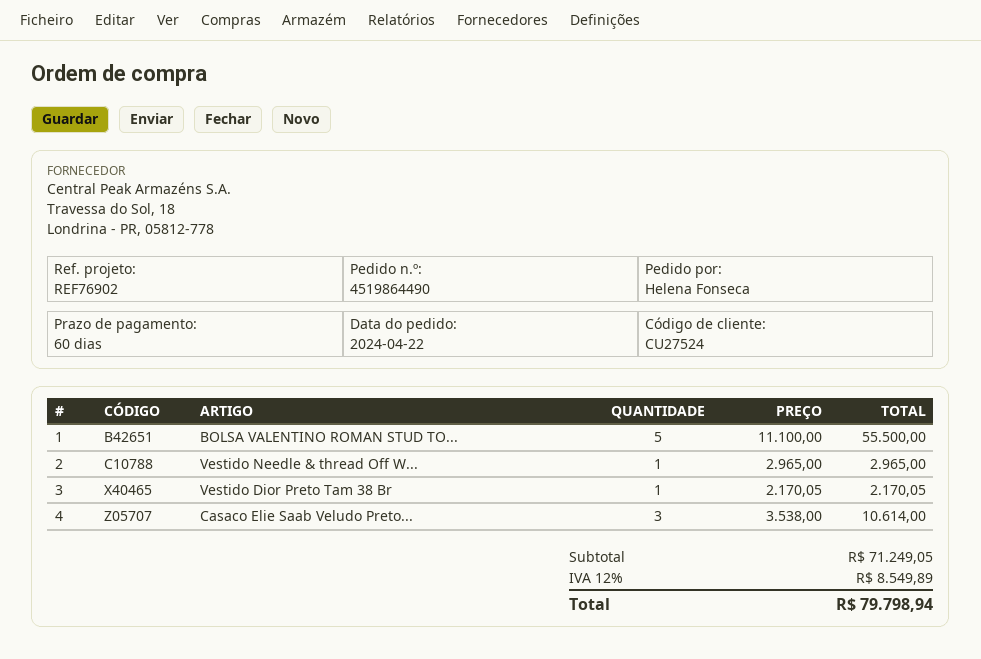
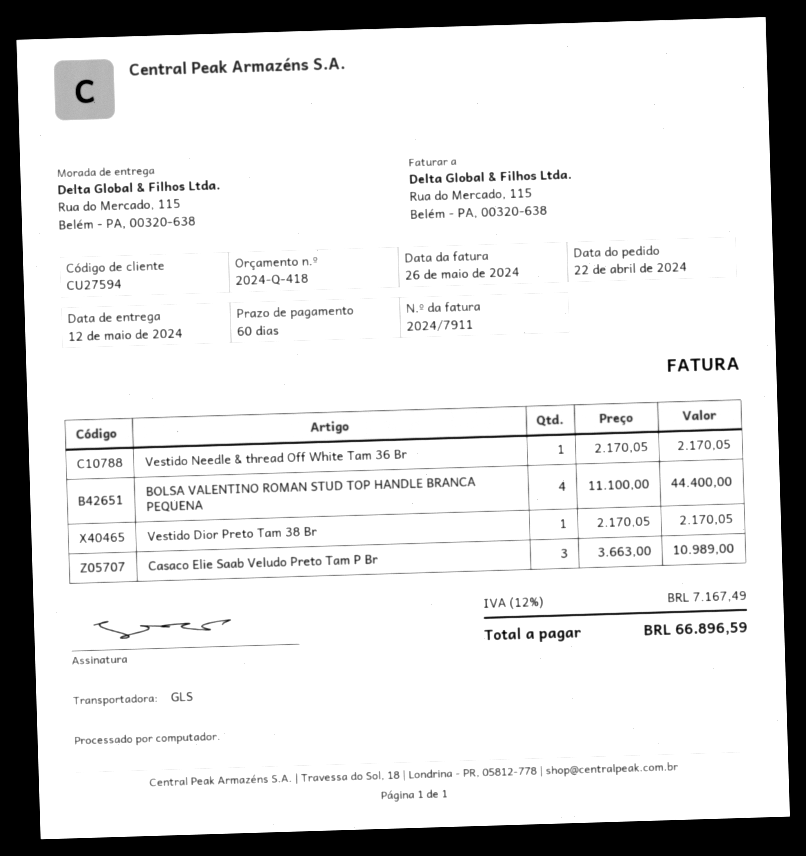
customer number: CU27524 -> CU27594
BOLSA VALENTINO ROMAN STUD TO...: 5 x 11100.00 = 55500.00 -> 4 x 11100.00 = 44400.00
Vestido Needle & thread Off W...: 1 x 2965.00 = 2965.00 -> 1 x 2170.05 = 2170.05
Casaco Elie Saab Veludo Preto...: 3 x 3538.00 = 10614.00 -> 3 x 3663.00 = 10989.00
tax: 12% = 8549.89 -> 12% = 7167.49
total: 79798.94 -> 66896.59

